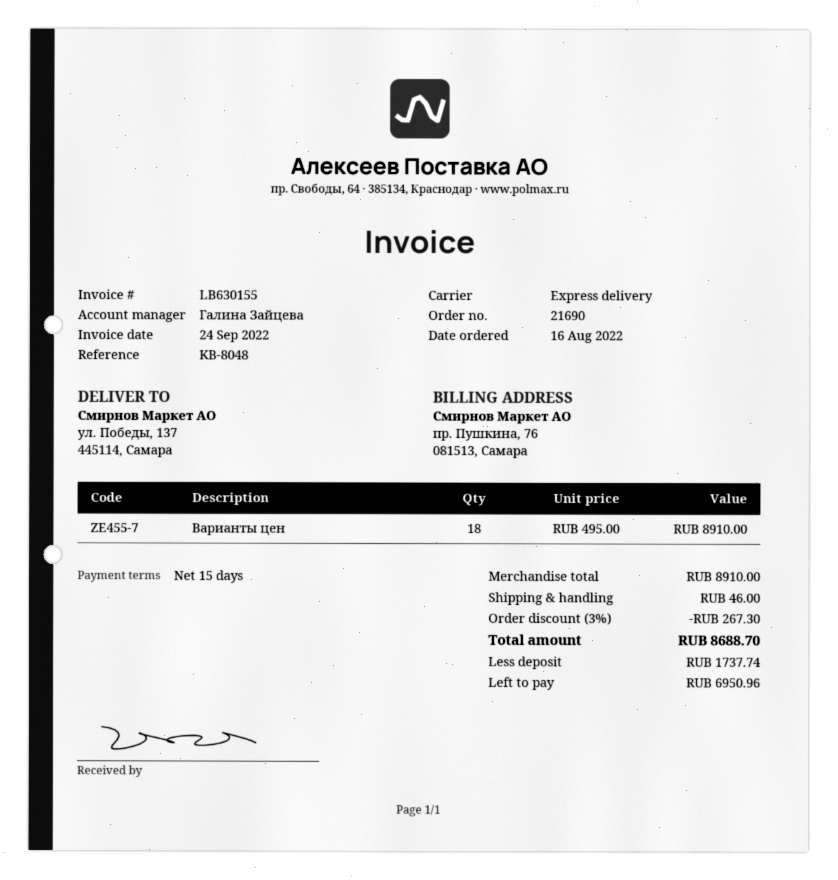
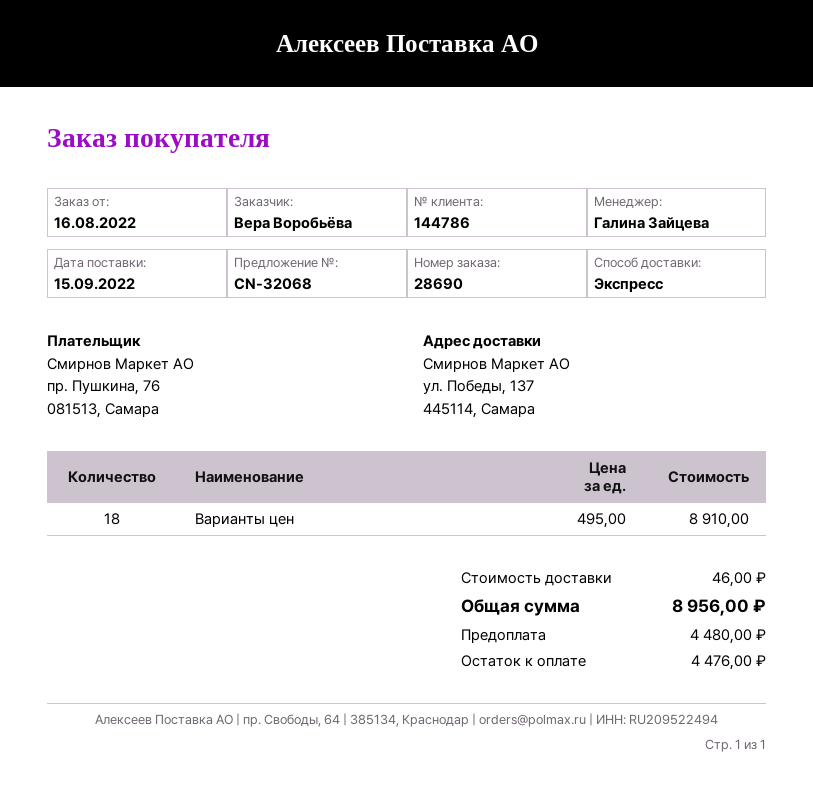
order number: 21690 -> 28690
discount: 3% = 267.30 -> none
total: 8688.70 -> 8956.00
deposit: 1737.74 -> 4480.00
balance: 6950.96 -> 4476.00

